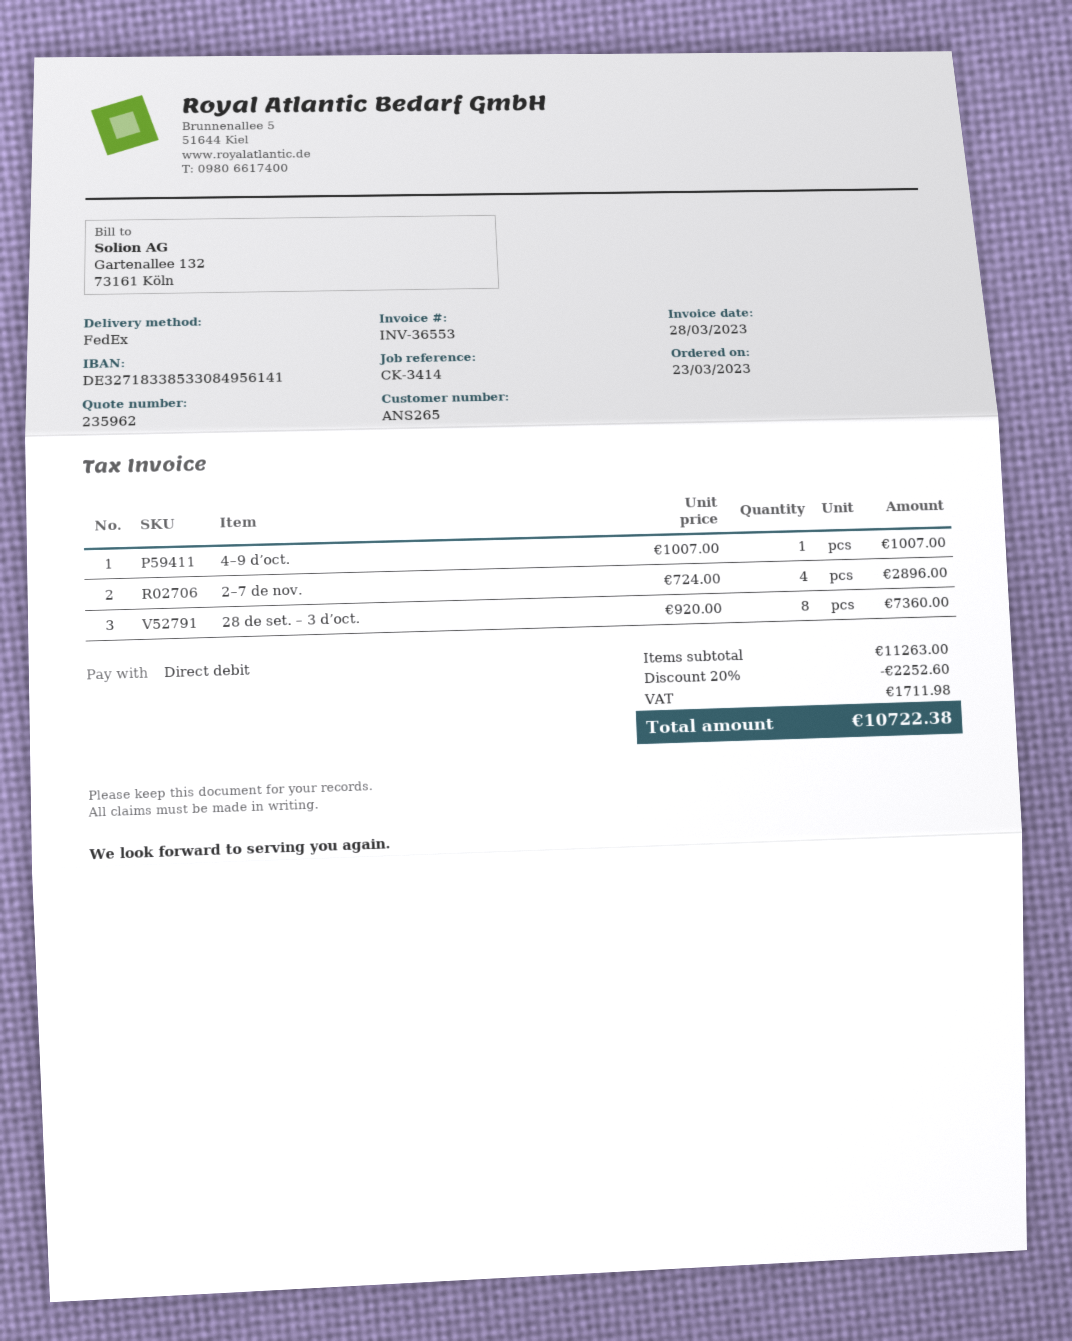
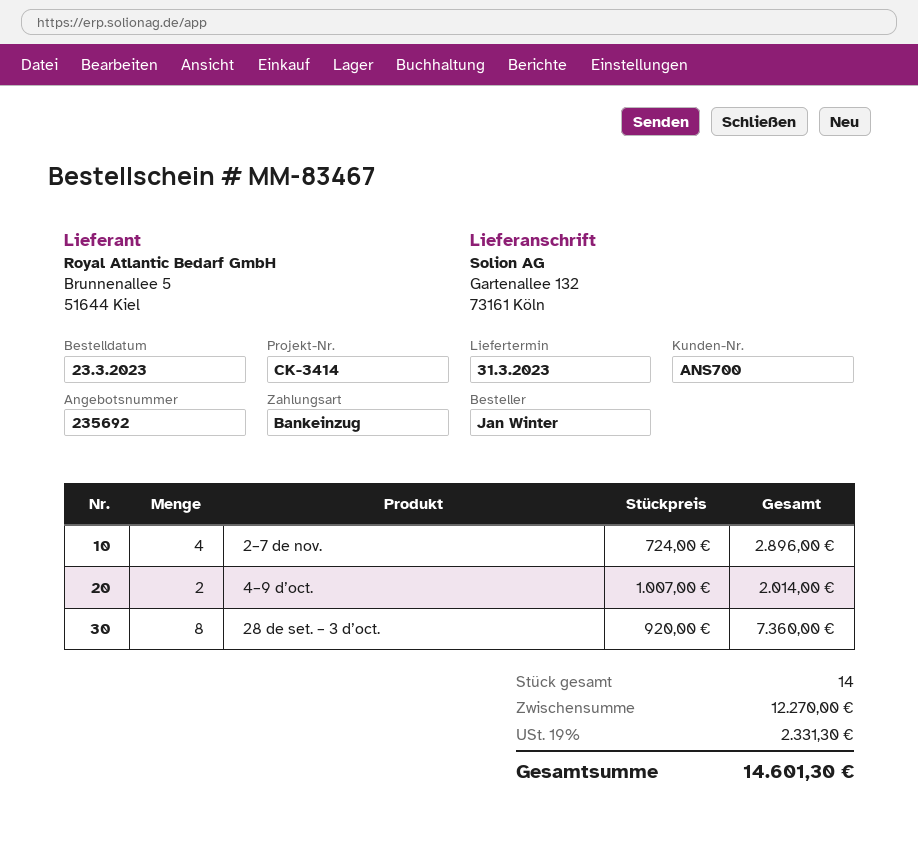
quote number: 235962 -> 235692
customer number: ANS265 -> ANS700
4–9 d’oct.: 1 x 1007.00 = 1007.00 -> 2 x 1007.00 = 2014.00
subtotal: 11263.00 -> 12270.00
discount: 20% = 2252.60 -> none
tax: 1711.98 -> 2331.30
total: 10722.38 -> 14601.30

